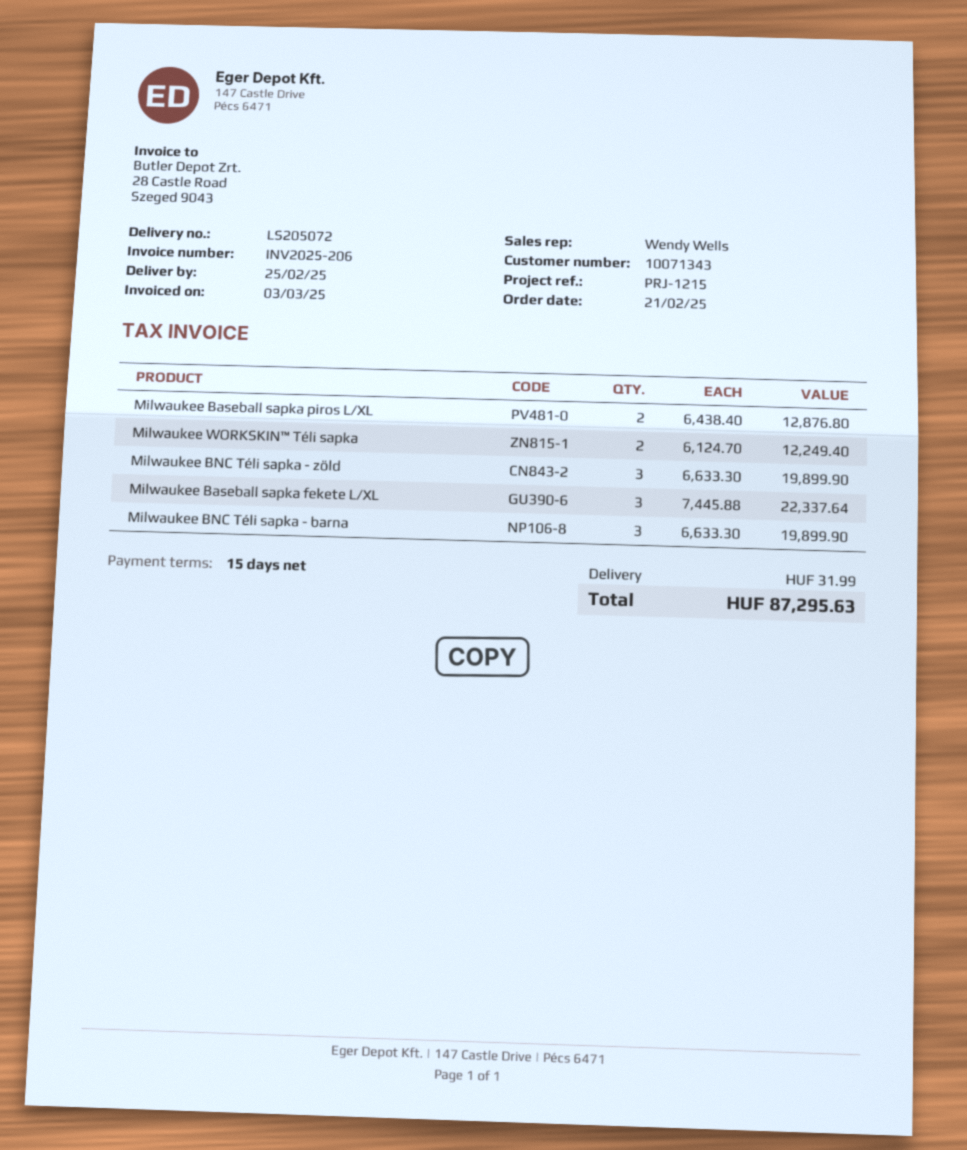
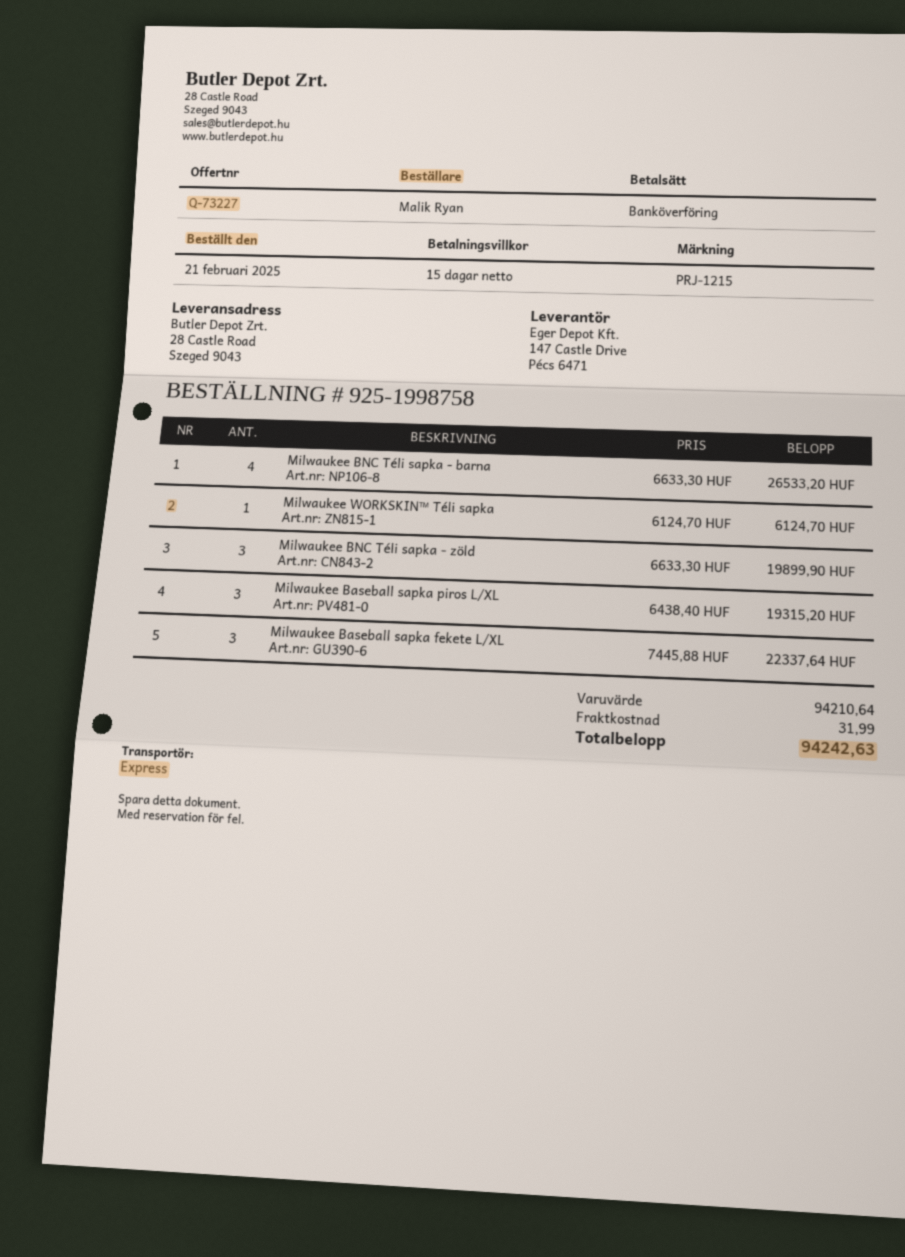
Milwaukee Baseball sapka piros L/XL: 2 x 6438.40 = 12876.80 -> 3 x 6438.40 = 19315.20
Milwaukee WORKSKIN™ Téli sapka: 2 x 6124.70 = 12249.40 -> 1 x 6124.70 = 6124.70
Milwaukee BNC Téli sapka - barna: 3 x 6633.30 = 19899.90 -> 4 x 6633.30 = 26533.20
total: 87295.63 -> 94242.63

